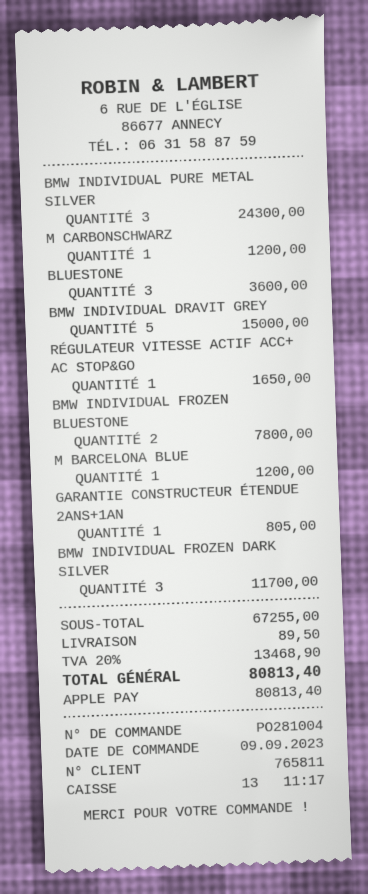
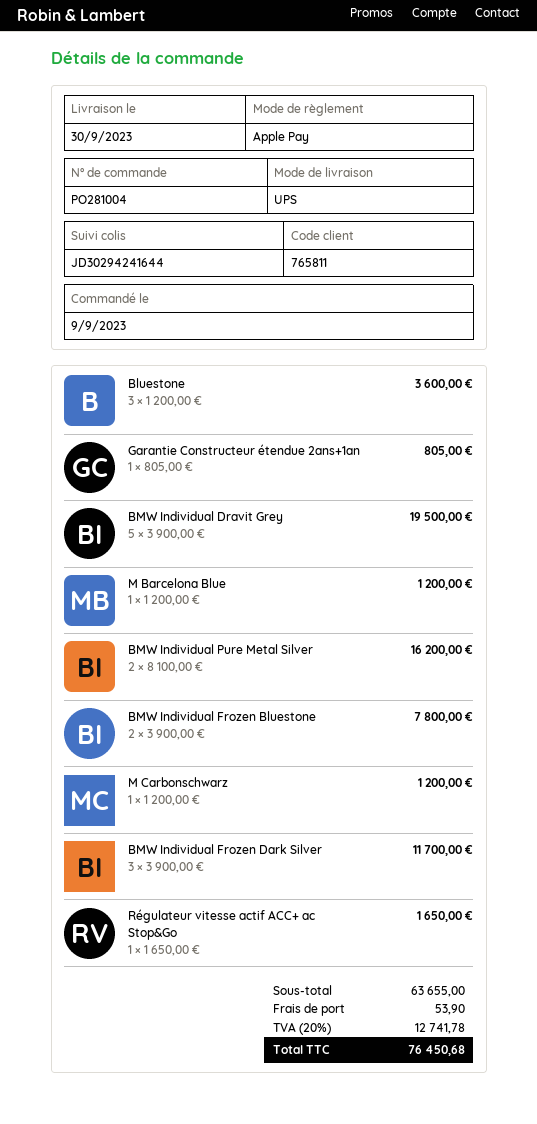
BMW INDIVIDUAL PURE METAL SILVER: 3 for 24300.00 -> 2 for 16200.00
BMW INDIVIDUAL DRAVIT GREY: 5 for 15000.00 -> 5 for 19500.00
subtotal: 67255.00 -> 63655.00
shipping: 89.50 -> 53.90
tax: 20% = 13468.90 -> 20% = 12741.78
total: 80813.40 -> 76450.68

